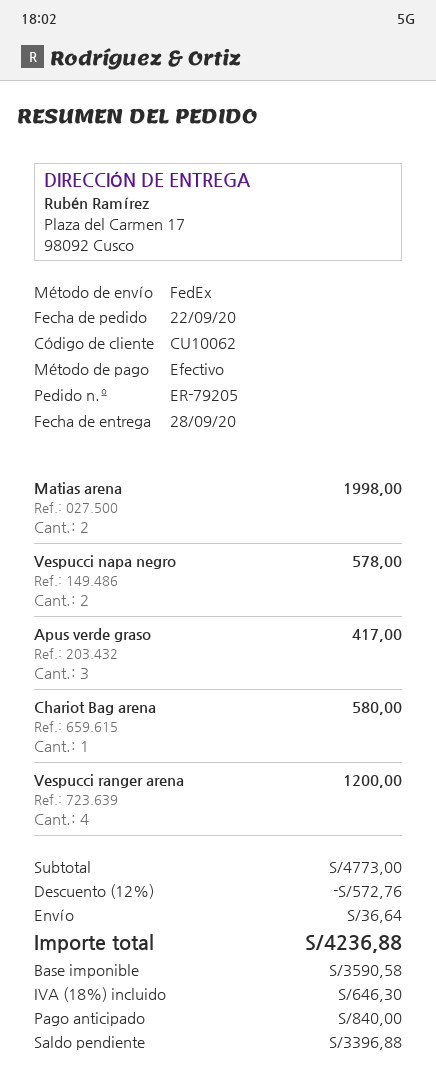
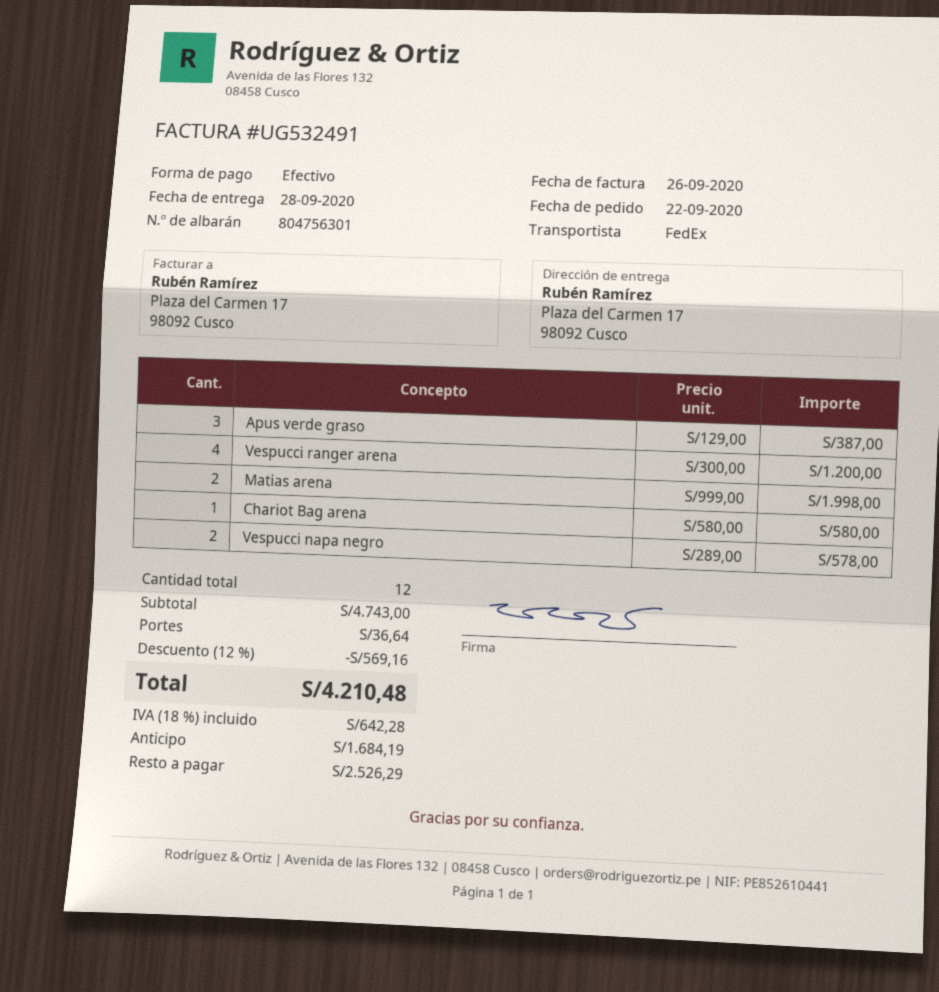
Apus verde graso: 3 for 417.00 -> 3 for 387.00
subtotal: 4773.00 -> 4743.00
discount: 12% = 572.76 -> 12% = 569.16
tax: 18% = 646.30 -> 18% = 642.28
total: 4236.88 -> 4210.48
deposit: 840.00 -> 1684.19
balance: 3396.88 -> 2526.29

